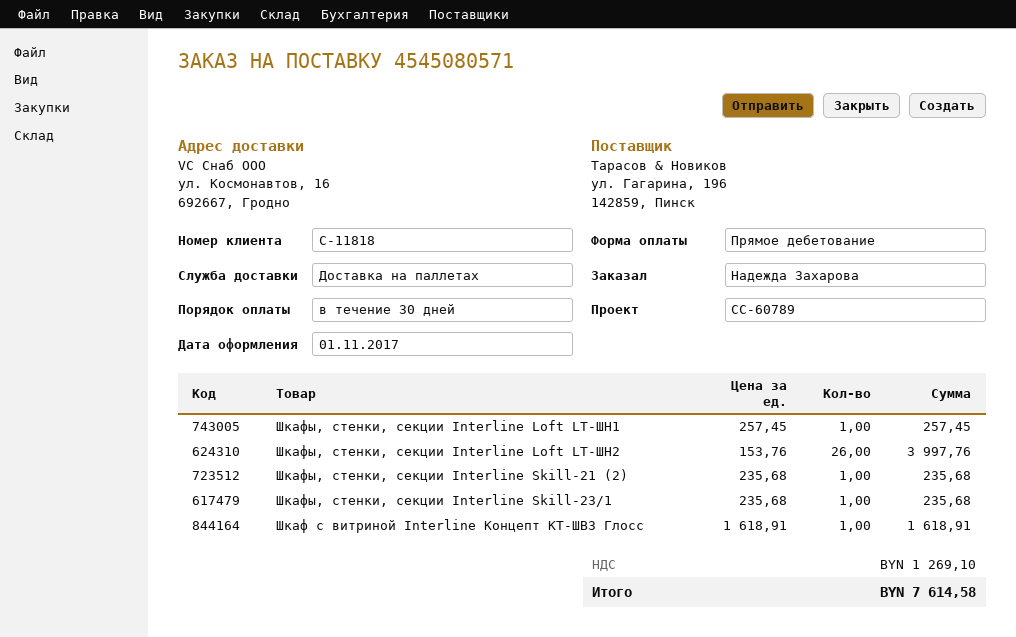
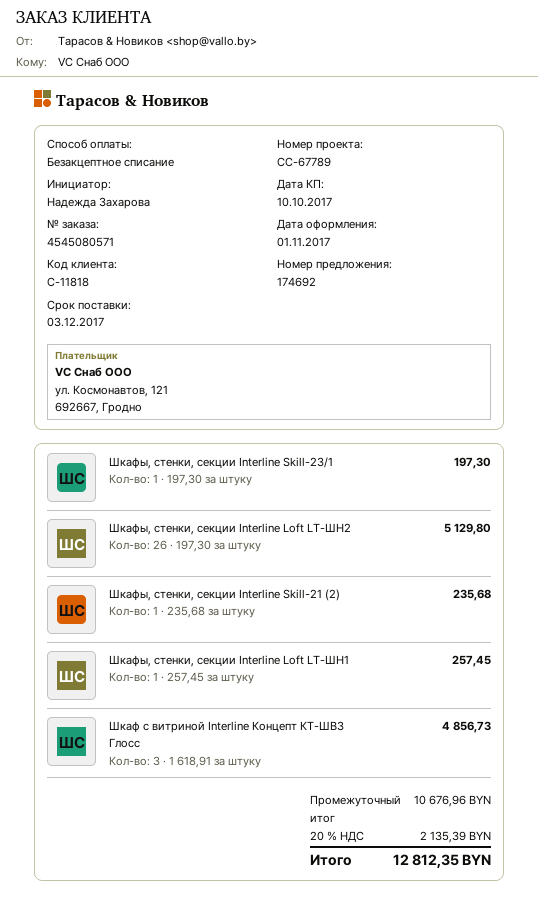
reference: CC-60789 -> CC-67789
Шкафы, стенки, секции Interline Loft LT-ШН2: 26 x 153.76 = 3997.76 -> 26 x 197.30 = 5129.80
Шкафы, стенки, секции Interline Skill-23/1: 1 x 235.68 = 235.68 -> 1 x 197.30 = 197.30
Шкаф с витриной Interline Концепт КТ-ШВ3 Глосс: 1 x 1618.91 = 1618.91 -> 3 x 1618.91 = 4856.73
tax: 1269.10 -> 2135.39
total: 7614.58 -> 12812.35

